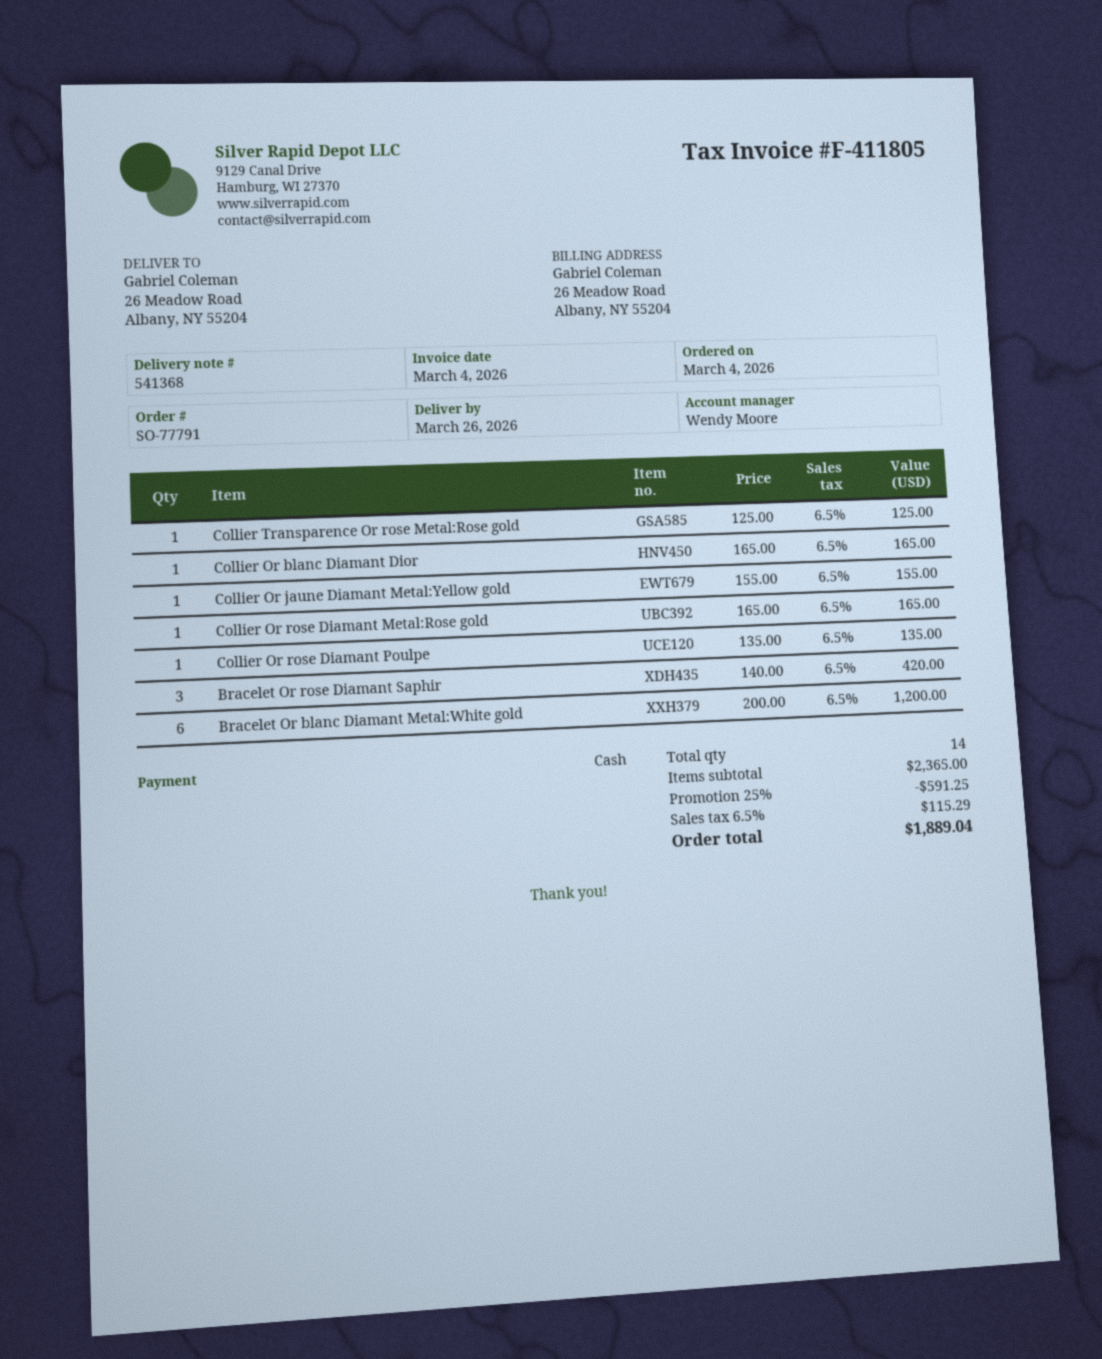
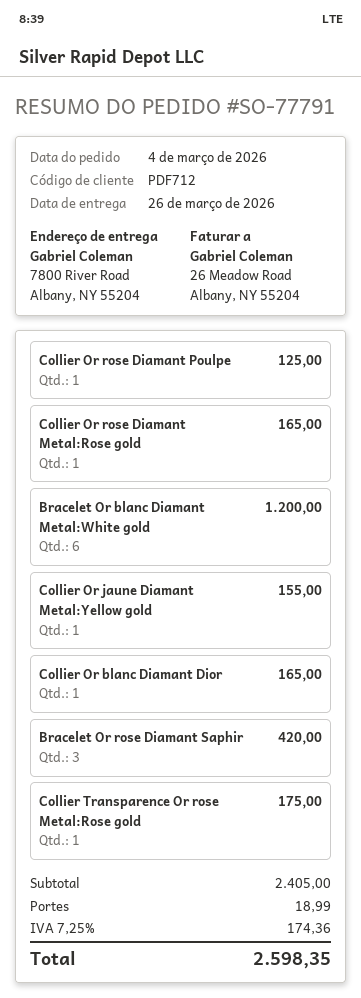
ship to: 26 Meadow Road, Albany, NY 55204 -> 7800 River Road, Albany, NY 55204
Collier Transparence Or rose Metal:Rose gold: 1 for 125.00 -> 1 for 175.00
Collier Or rose Diamant Poulpe: 1 for 135.00 -> 1 for 125.00
subtotal: 2365.00 -> 2405.00
discount: 25% = 591.25 -> none
shipping: none -> 18.99
tax: 6.5% = 115.29 -> 7.25% = 174.36
total: 1889.04 -> 2598.35

